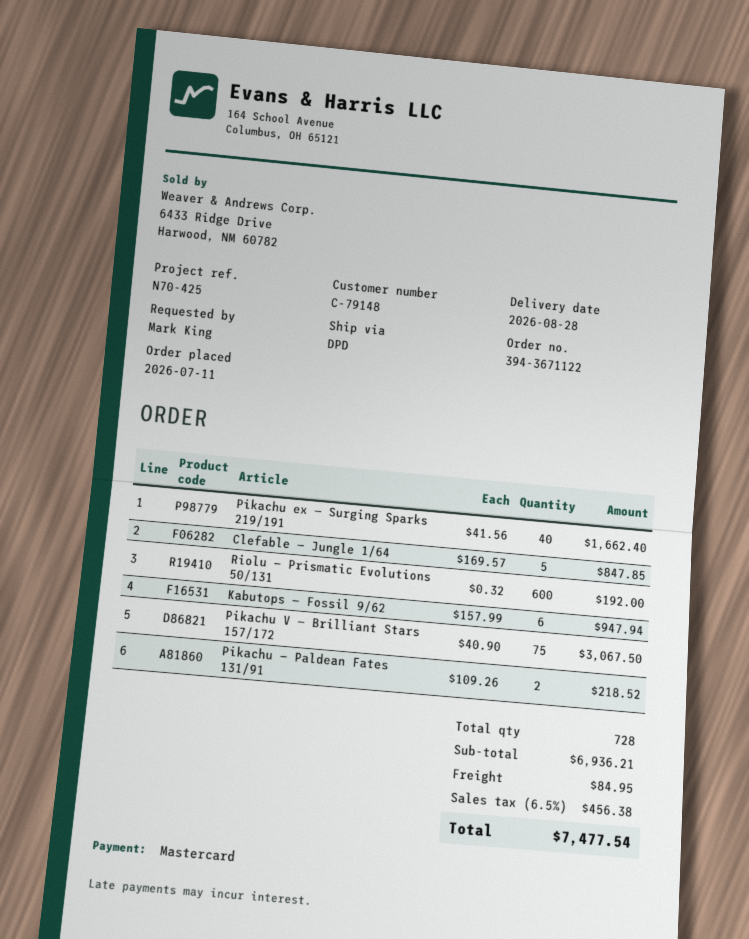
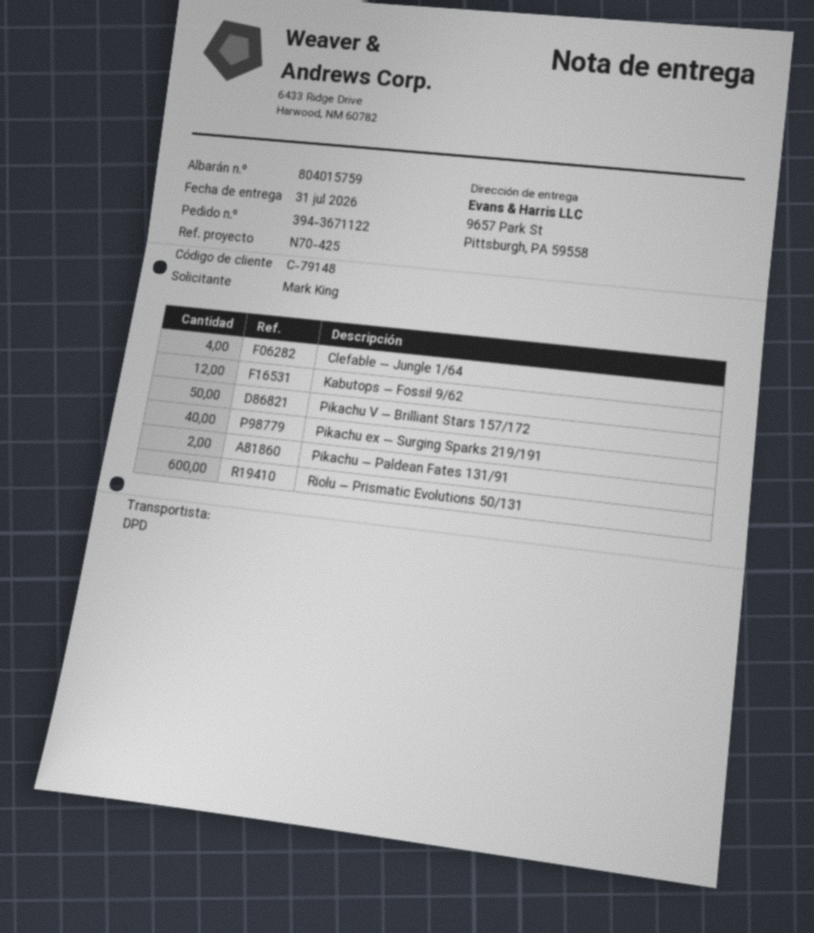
delivery date: 2026-08-28 -> 2026-07-31
Clefable — Jungle 1/64: 5 -> 4
Kabutops — Fossil 9/62: 6 -> 12
Pikachu V — Brilliant Stars 157/172: 75 -> 50

